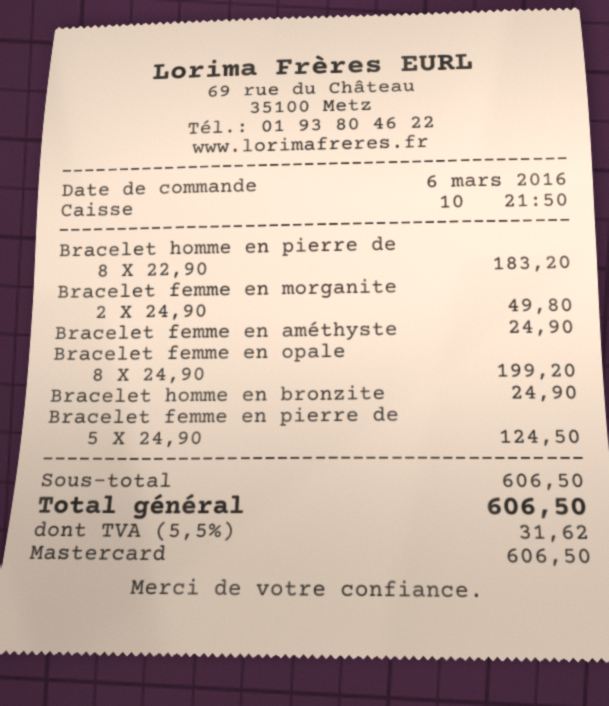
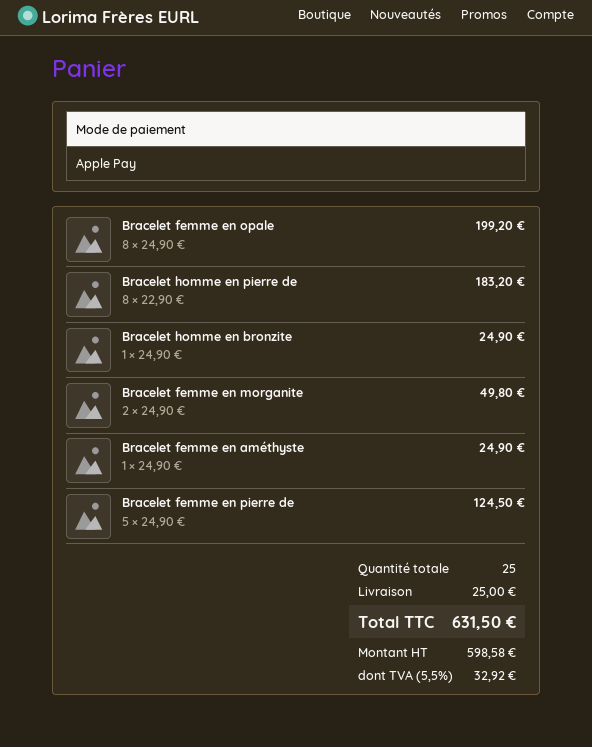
payment method: Mastercard -> Apple Pay
shipping: none -> 25.00
tax: 5.5% = 31.62 -> 5.5% = 32.92
total: 606.50 -> 631.50

